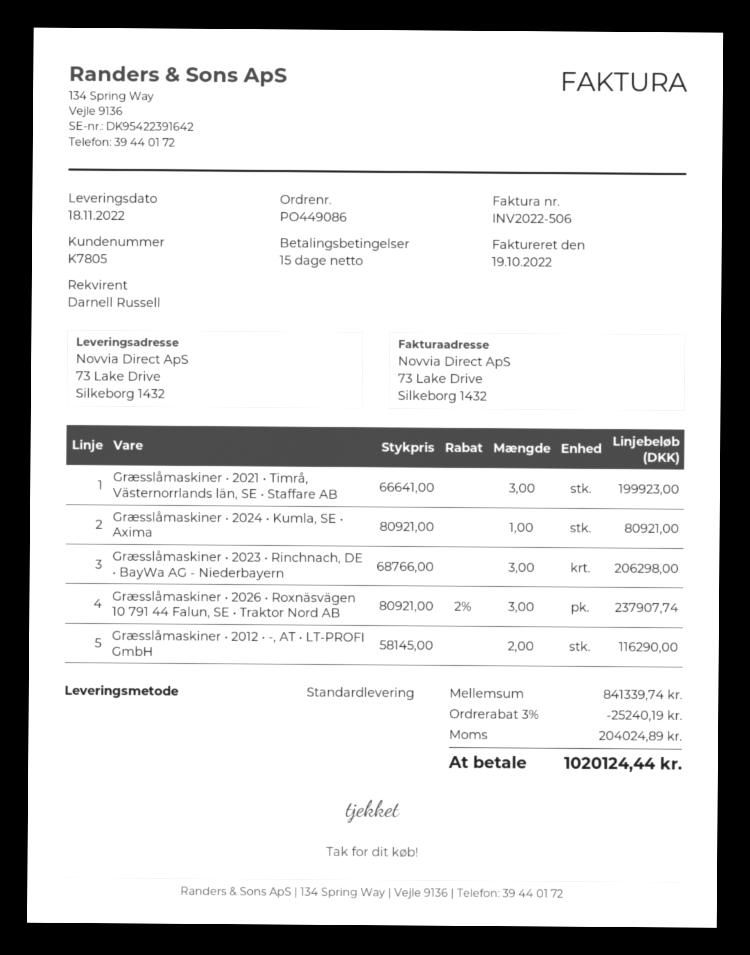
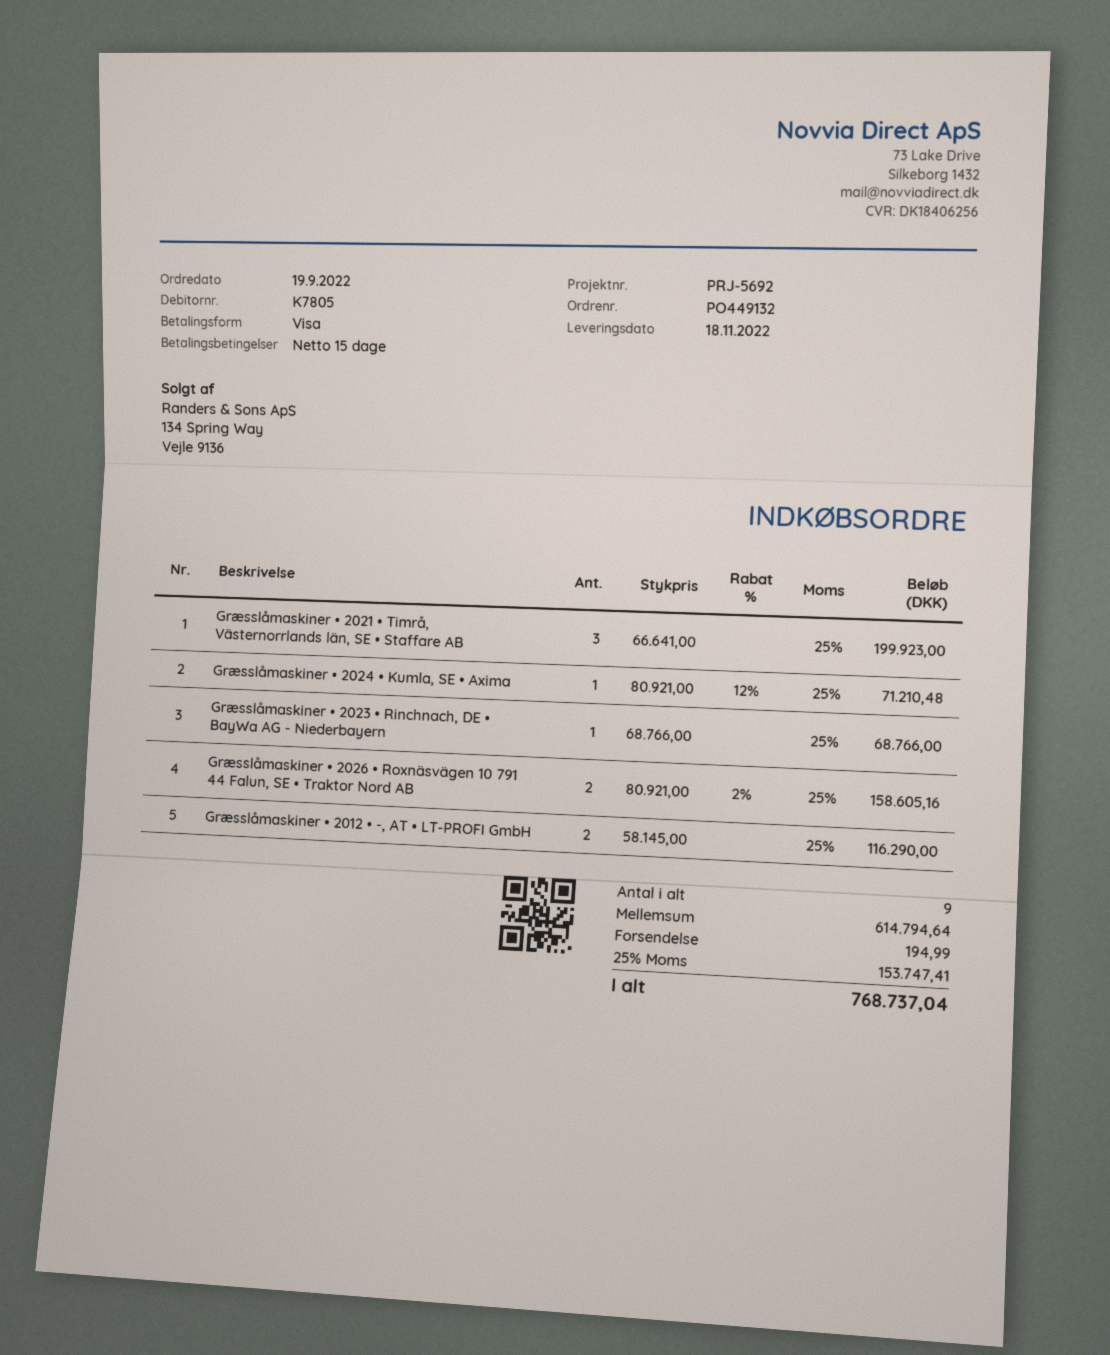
order number: PO449086 -> PO449132
Græsslåmaskiner • 2024 • Kumla, SE • Axima: 1 x 80921.00 = 80921.00 -> 1 x 80921.00 - 12% = 71210.48
Græsslåmaskiner • 2023 • Rinchnach, DE • BayWa AG - Niederbayern: 3 x 68766.00 = 206298.00 -> 1 x 68766.00 = 68766.00
Græsslåmaskiner • 2026 • Roxnäsvägen 10 791 44 Falun, SE • Traktor Nord AB: 3 x 80921.00 - 2% = 237907.74 -> 2 x 80921.00 - 2% = 158605.16
subtotal: 841339.74 -> 614794.64
discount: 3% = 25240.19 -> none
shipping: none -> 194.99
tax: 204024.89 -> 153747.41
total: 1020124.44 -> 768737.04

